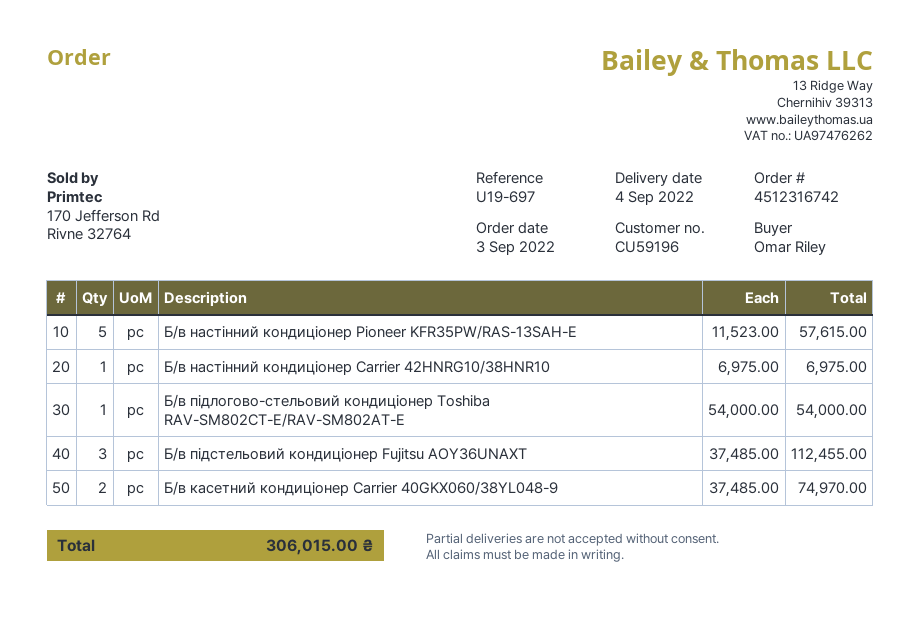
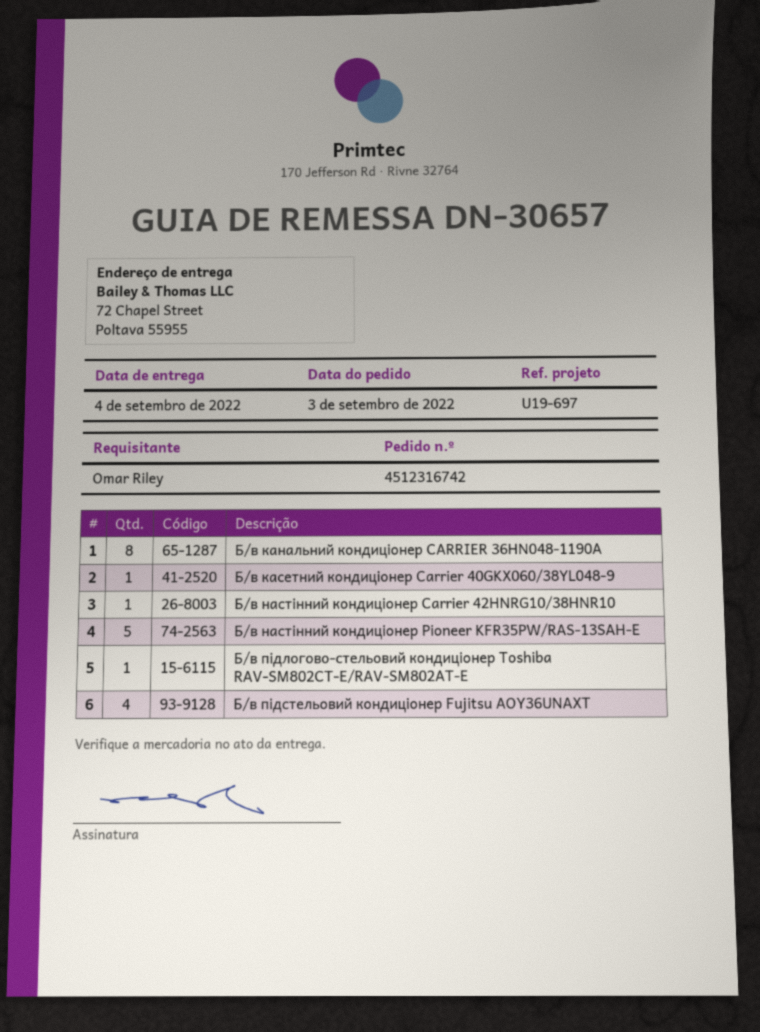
Б/в підстельовий кондиціонер Fujitsu AOY36UNAXT: 3 -> 4
Б/в касетний кондиціонер Carrier 40GKX060/38YL048-9: 2 -> 1
Б/в канальний кондиціонер CARRIER 36HN048-1190A: none -> 8

